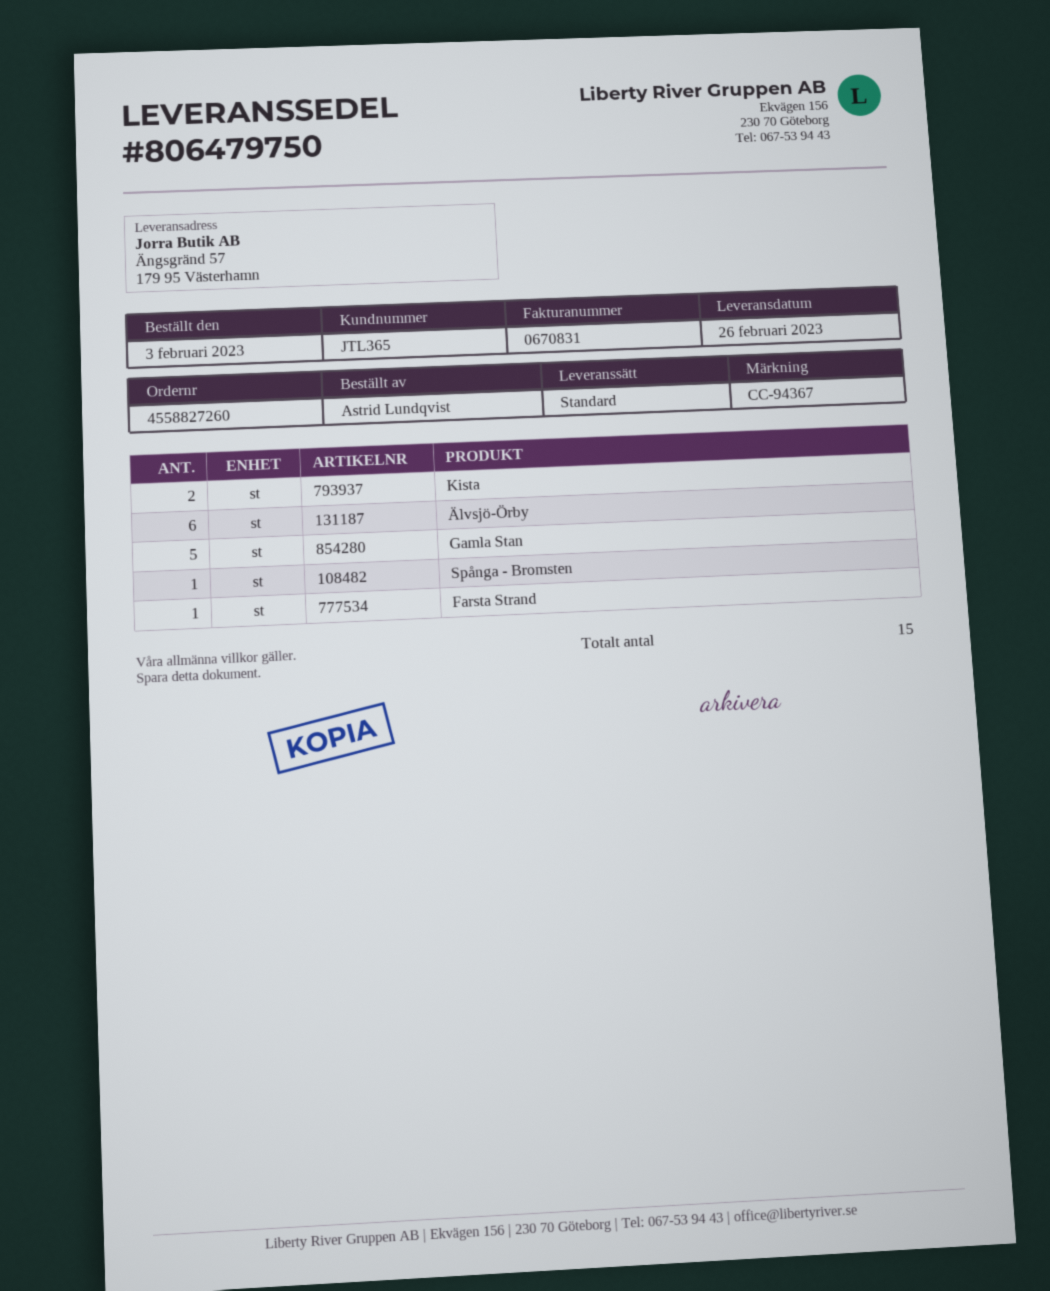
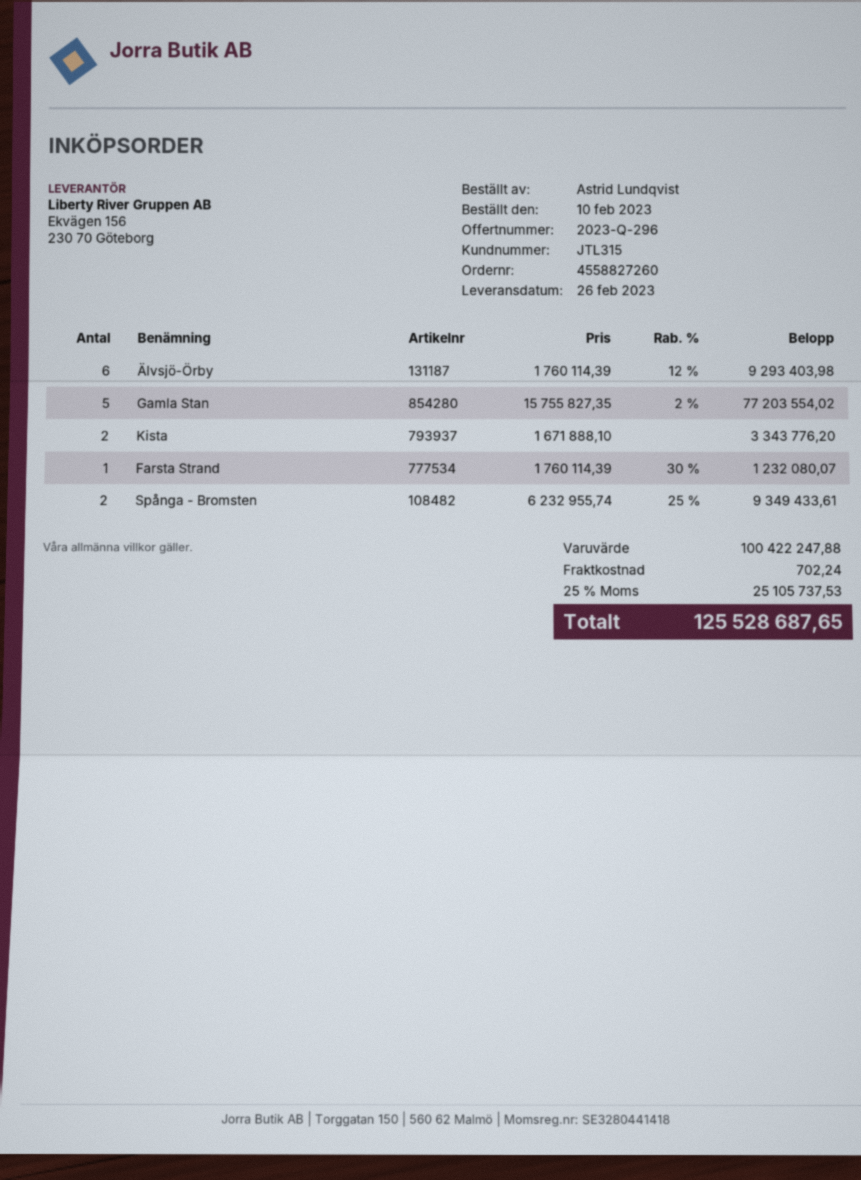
order date: 2023-02-03 -> 2023-02-10
customer number: JTL365 -> JTL315
Spånga - Bromsten: 1 -> 2

